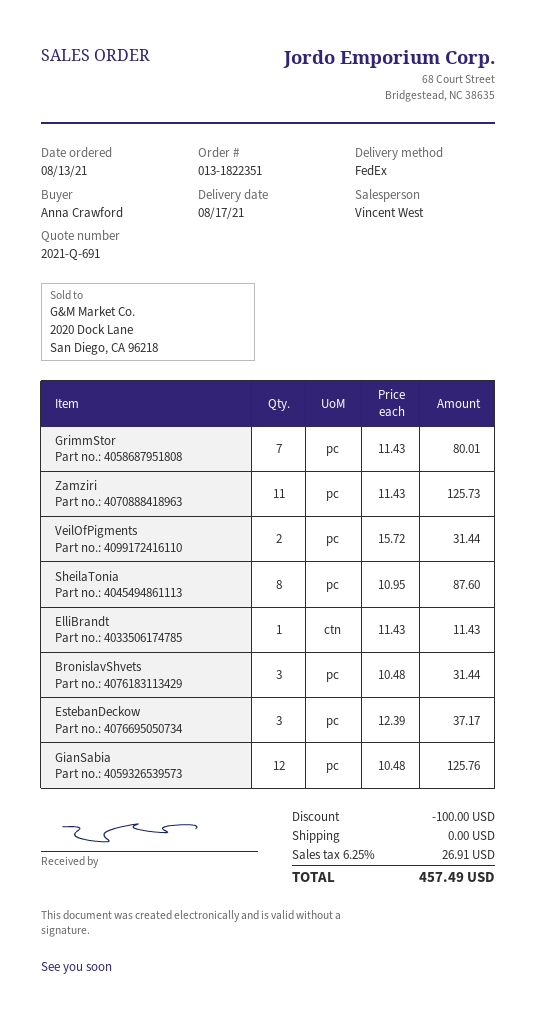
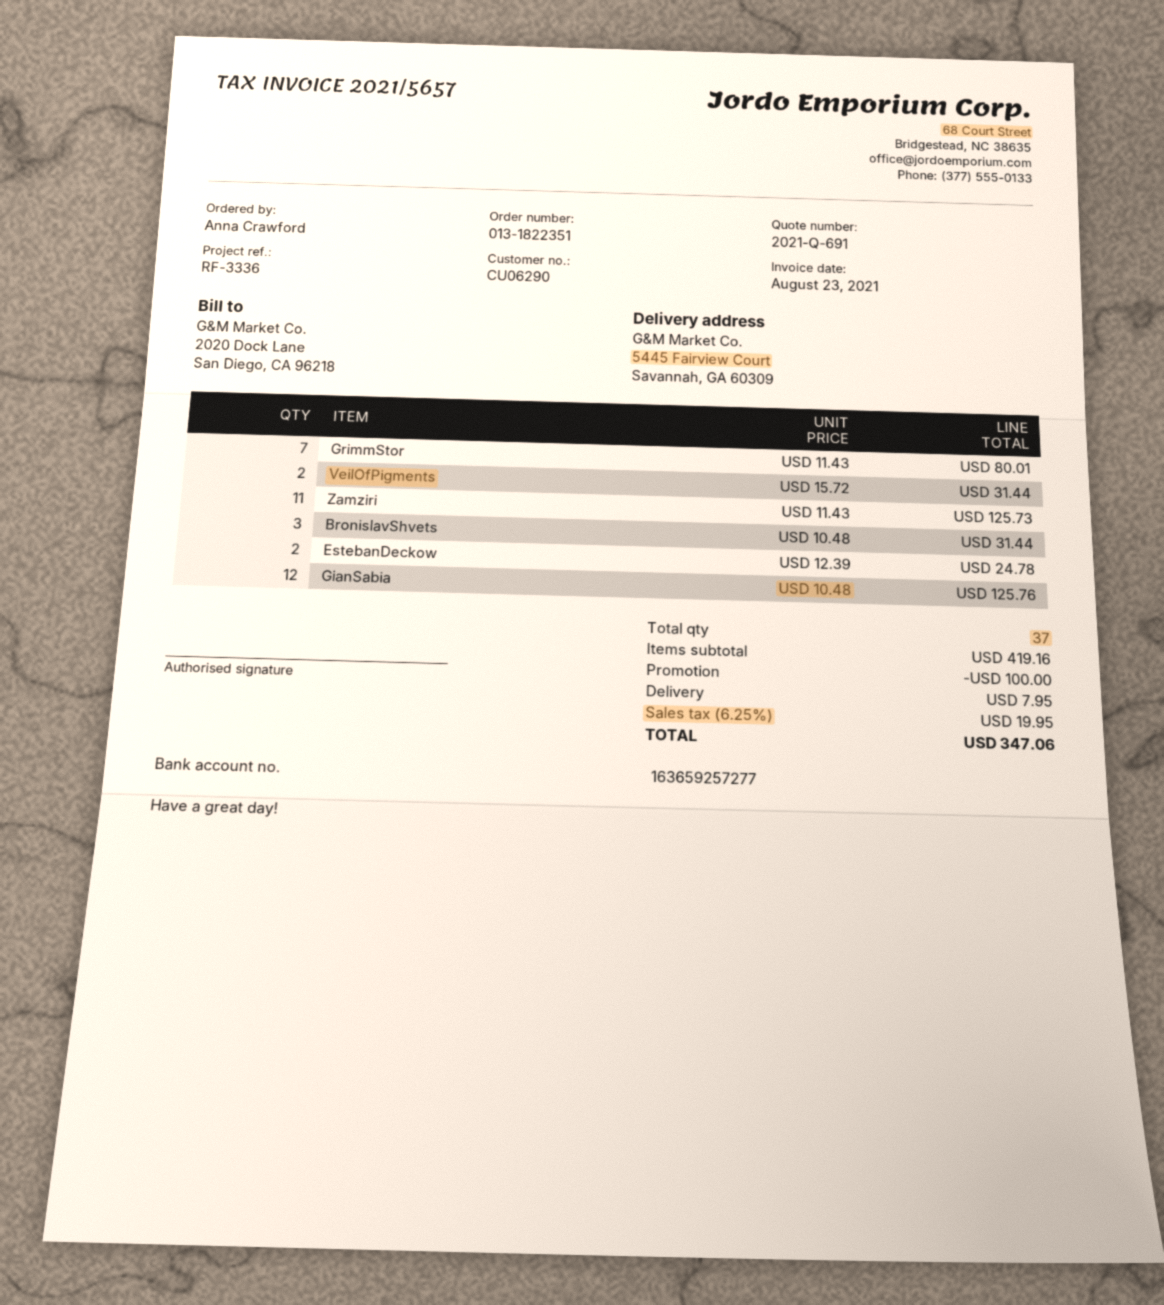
SheilaTonia: 8 x 10.95 = 87.60 -> none
ElliBrandt: 1 x 11.43 = 11.43 -> none
EstebanDeckow: 3 x 12.39 = 37.17 -> 2 x 12.39 = 24.78
shipping: 0.00 -> 7.95
tax: 6.25% = 26.91 -> 6.25% = 19.95
total: 457.49 -> 347.06

